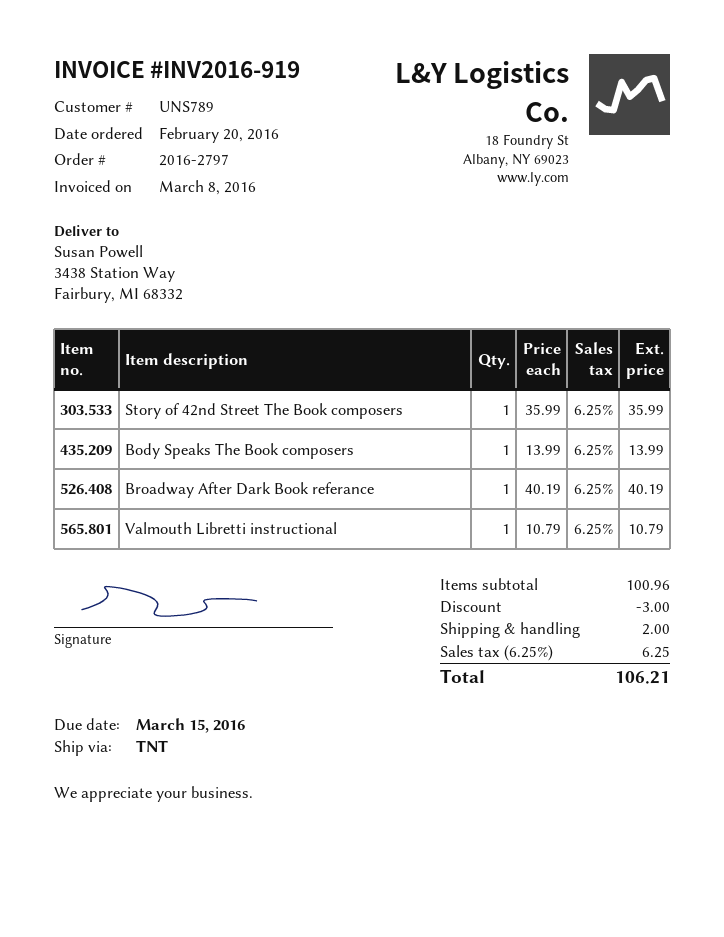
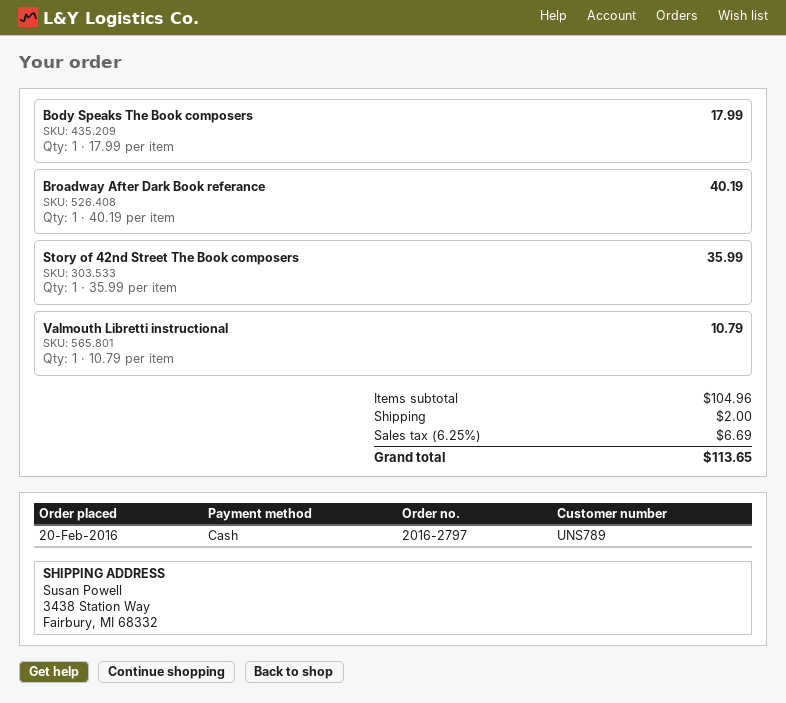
Body Speaks The Book composers: 1 x 13.99 = 13.99 -> 1 x 17.99 = 17.99
subtotal: 100.96 -> 104.96
discount: 3.00 -> none
tax: 6.25% = 6.25 -> 6.25% = 6.69
total: 106.21 -> 113.65

